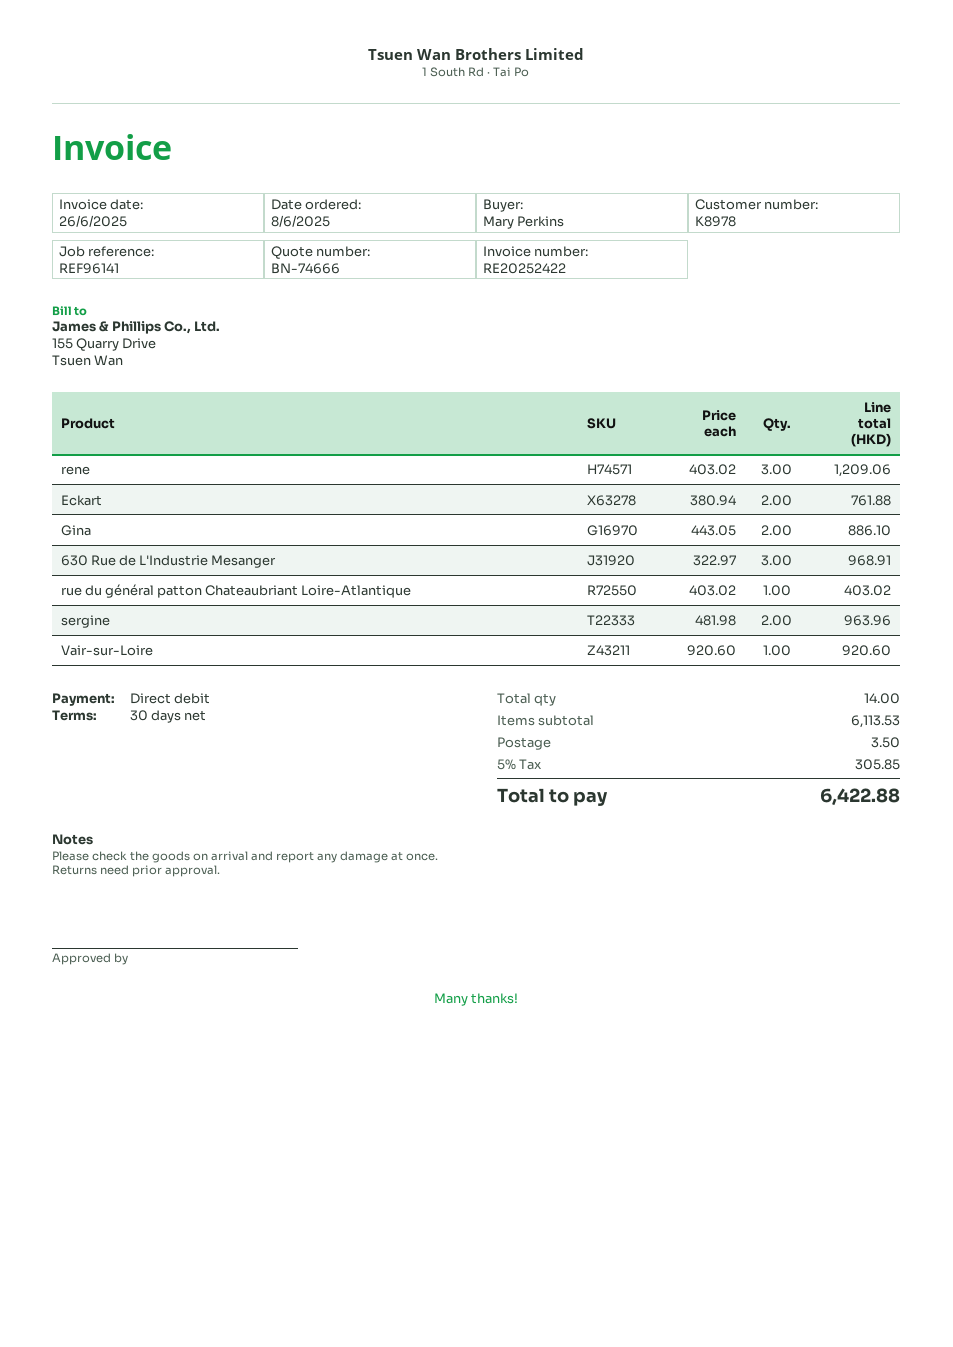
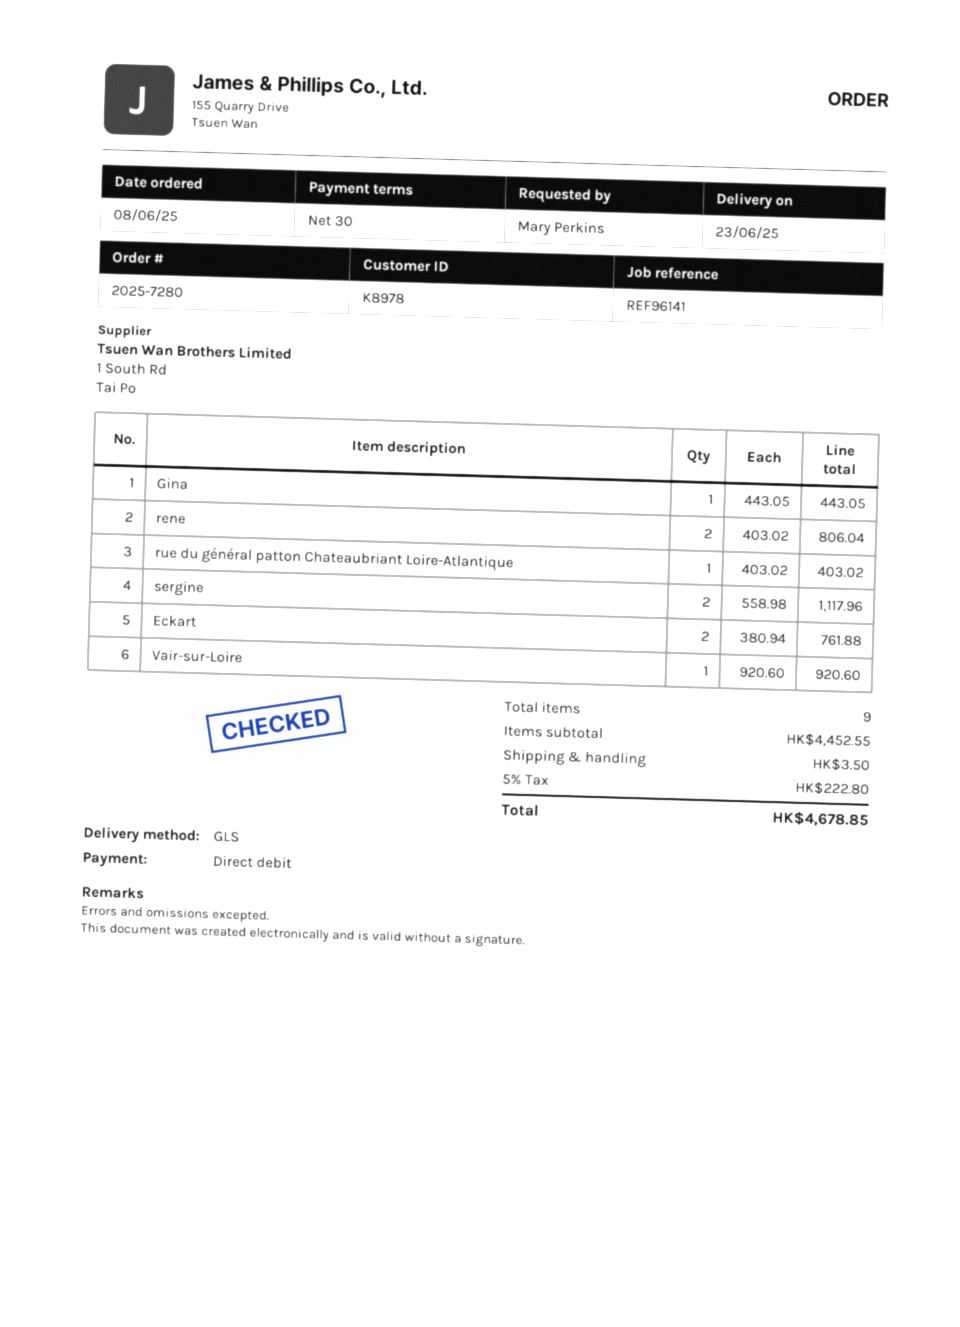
rene: 3 x 403.02 = 1209.06 -> 2 x 403.02 = 806.04
Gina: 2 x 443.05 = 886.10 -> 1 x 443.05 = 443.05
630 Rue de L'Industrie Mesanger: 3 x 322.97 = 968.91 -> none
sergine: 2 x 481.98 = 963.96 -> 2 x 558.98 = 1117.96
total quantity: 14 -> 9
subtotal: 6113.53 -> 4452.55
tax: 5% = 305.85 -> 5% = 222.80
total: 6422.88 -> 4678.85

